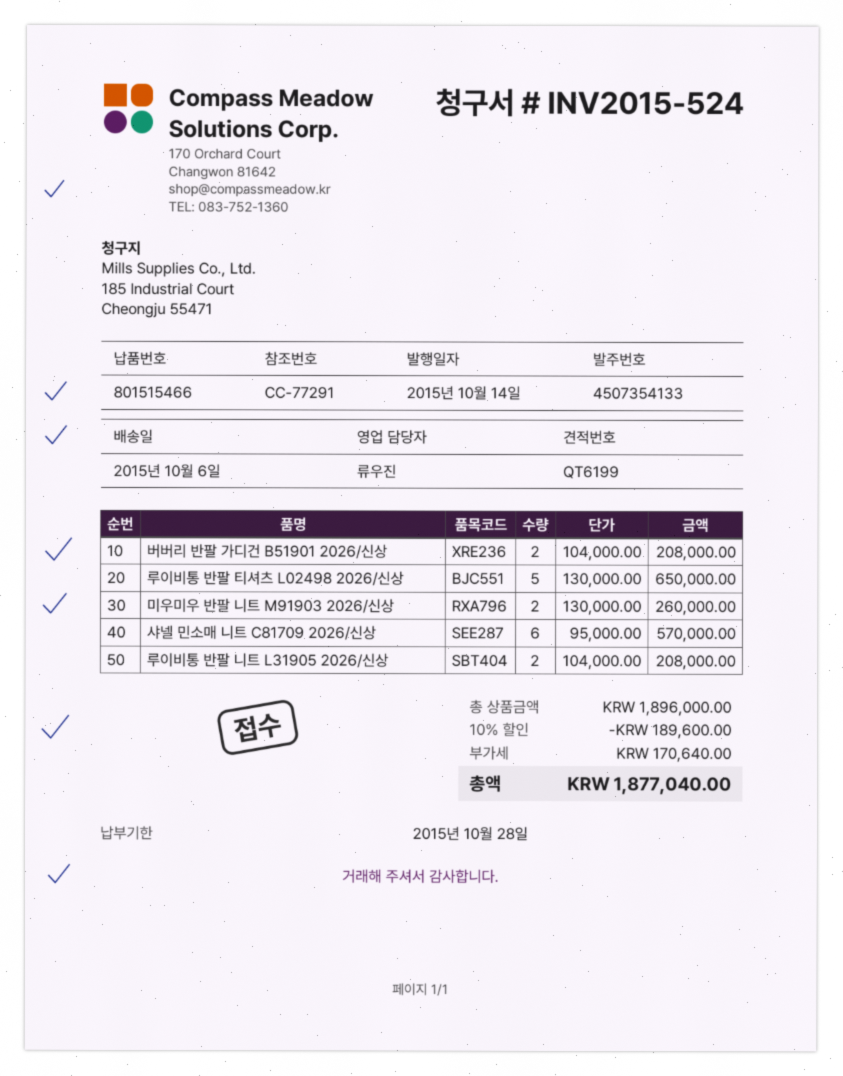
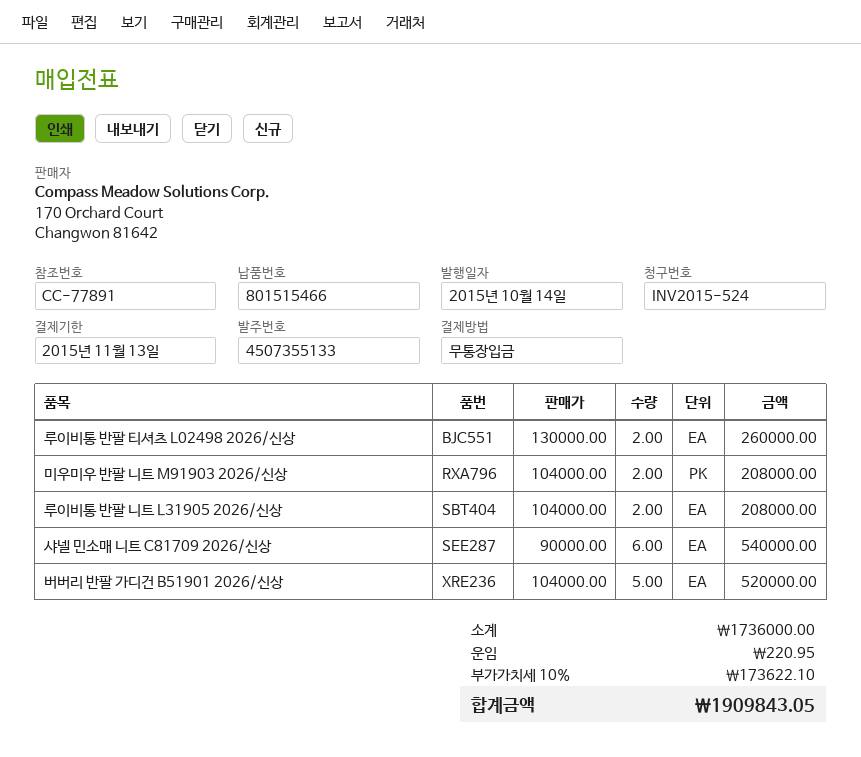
order number: 4507354133 -> 4507355133
due date: 2015-10-28 -> 2015-11-13
reference: CC-77291 -> CC-77891
버버리 반팔 가디건 B51901 2026/신상: 2 x 104000.00 = 208000.00 -> 5 x 104000.00 = 520000.00
루이비통 반팔 티셔츠 L02498 2026/신상: 5 x 130000.00 = 650000.00 -> 2 x 130000.00 = 260000.00
미우미우 반팔 니트 M91903 2026/신상: 2 x 130000.00 = 260000.00 -> 2 x 104000.00 = 208000.00
샤넬 민소매 니트 C81709 2026/신상: 6 x 95000.00 = 570000.00 -> 6 x 90000.00 = 540000.00
subtotal: 1896000.00 -> 1736000.00
discount: 10% = 189600.00 -> none
shipping: none -> 220.95
tax: 170640.00 -> 173622.10
total: 1877040.00 -> 1909843.05

